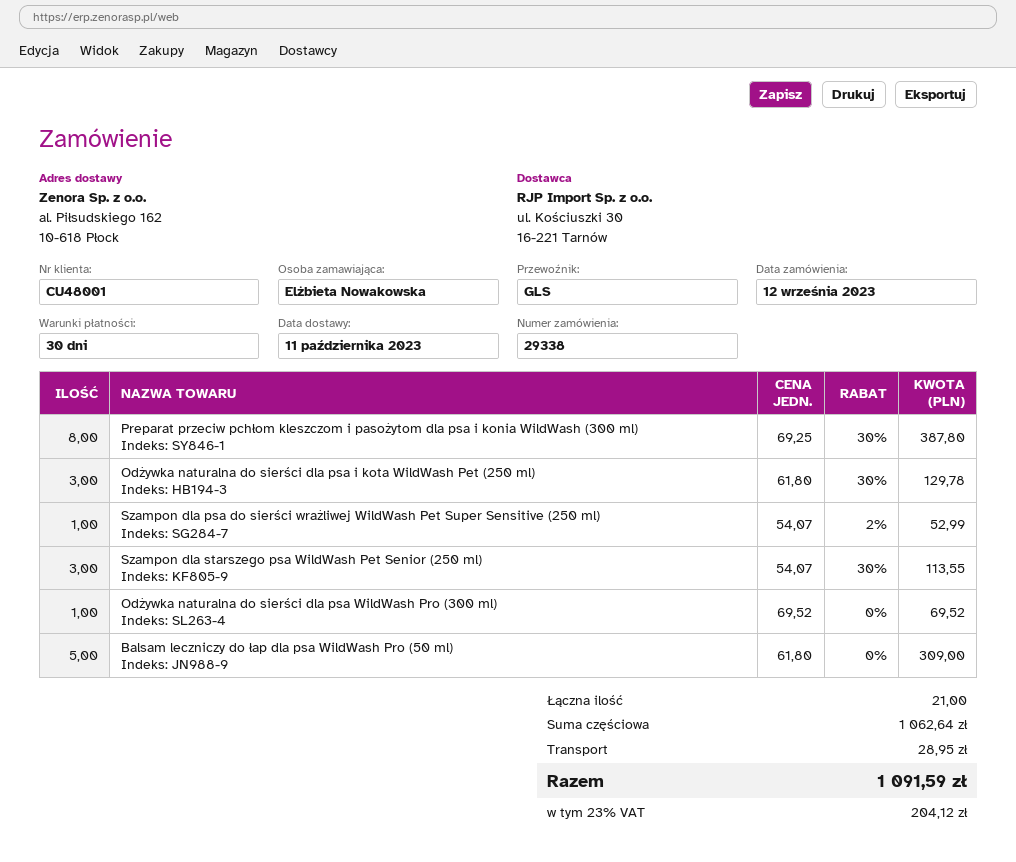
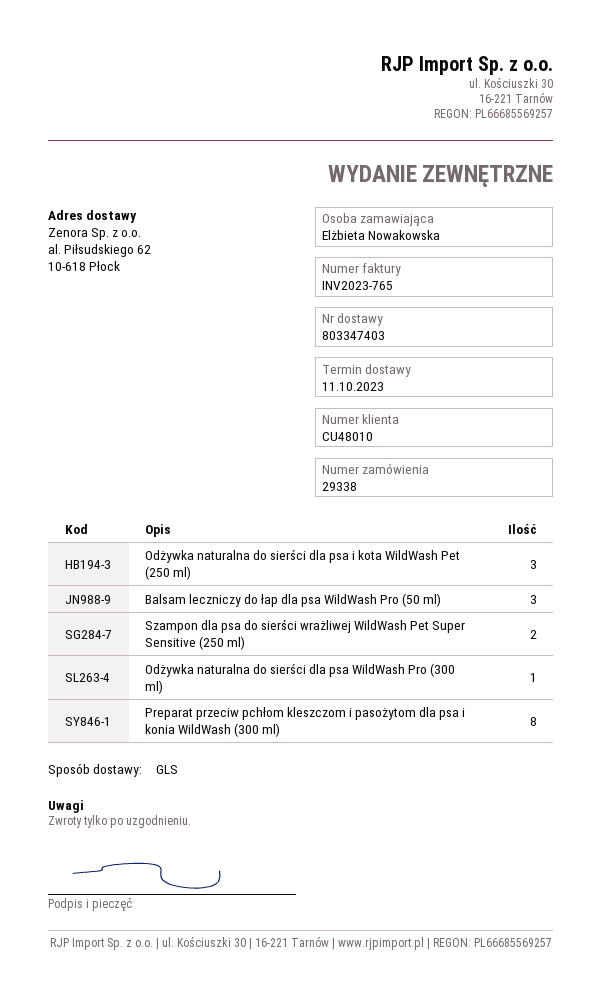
customer number: CU48001 -> CU48010
ship to: al. Piłsudskiego 162, 10-618 Płock -> al. Piłsudskiego 62, 10-618 Płock
Szampon dla psa do sierści wrażliwej WildWash Pet Super Sensitive (250 ml): 1 -> 2
Szampon dla starszego psa WildWash Pet Senior (250 ml): 3 -> none
Balsam leczniczy do łap dla psa WildWash Pro (50 ml): 5 -> 3

